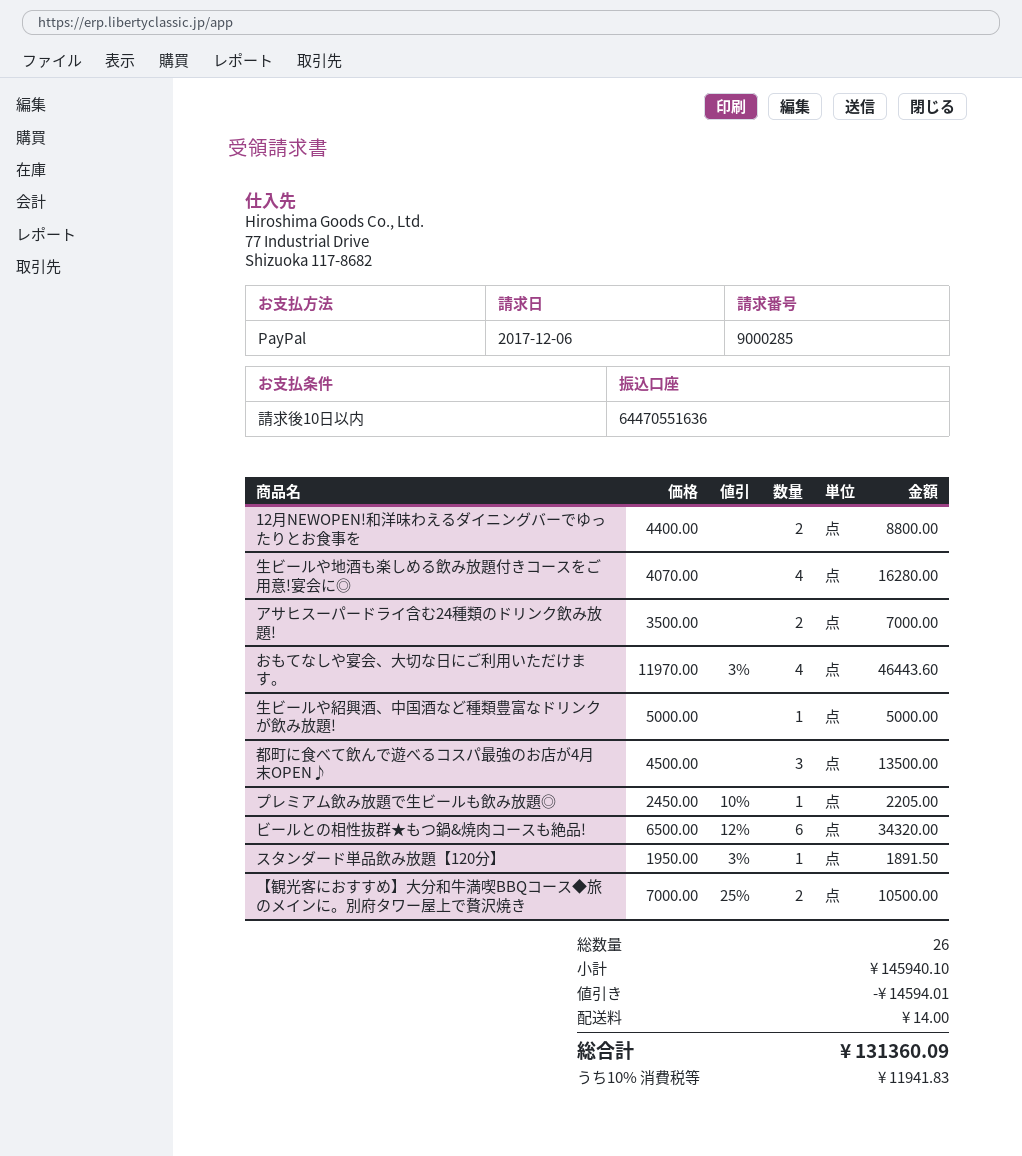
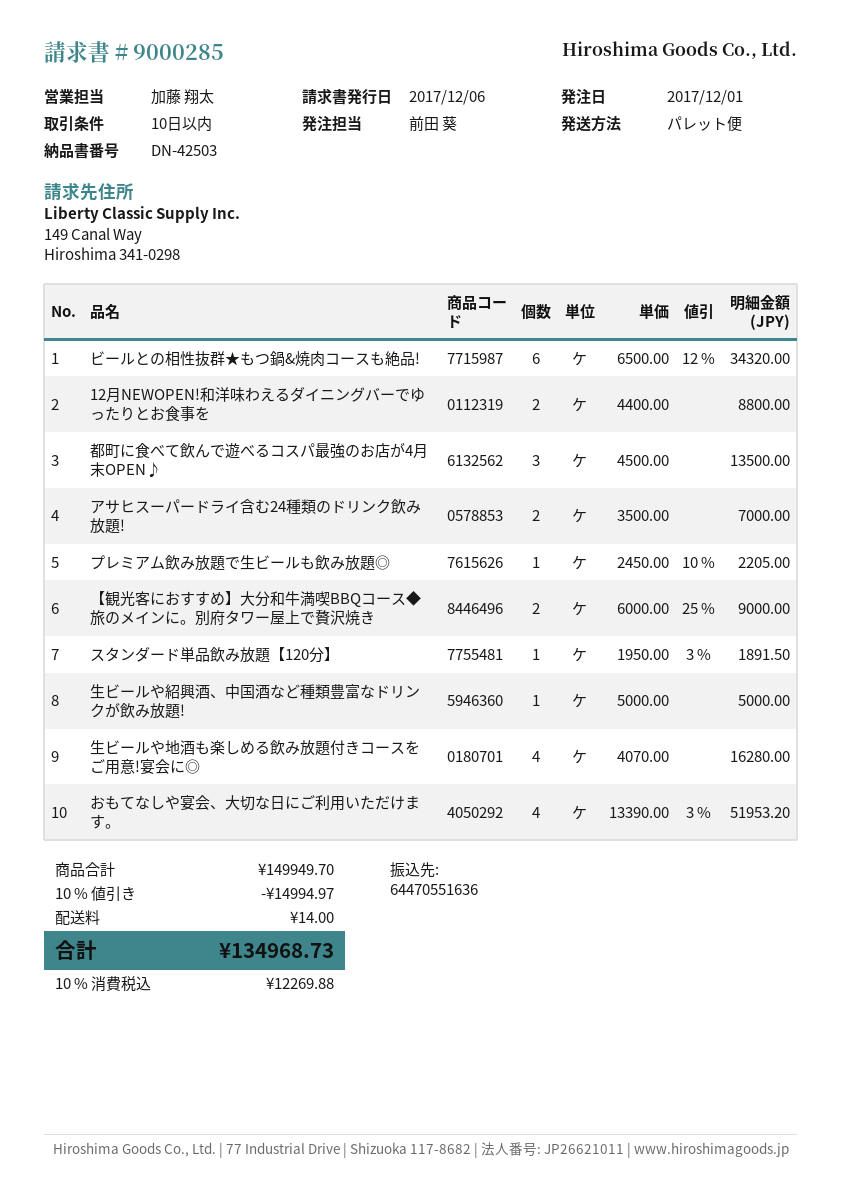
おもてなしや宴会、大切な日にご利用いただけます。: 4 x 11970.00 - 3% = 46443.60 -> 4 x 13390.00 - 3% = 51953.20
【観光客におすすめ】大分和牛満喫BBQコース◆旅のメインに。別府タワー屋上で贅沢焼き: 2 x 7000.00 - 25% = 10500.00 -> 2 x 6000.00 - 25% = 9000.00
subtotal: 145940.10 -> 149949.70
discount: 14594.01 -> 14994.97
tax: 10% = 11941.83 -> 10% = 12269.88
total: 131360.09 -> 134968.73

